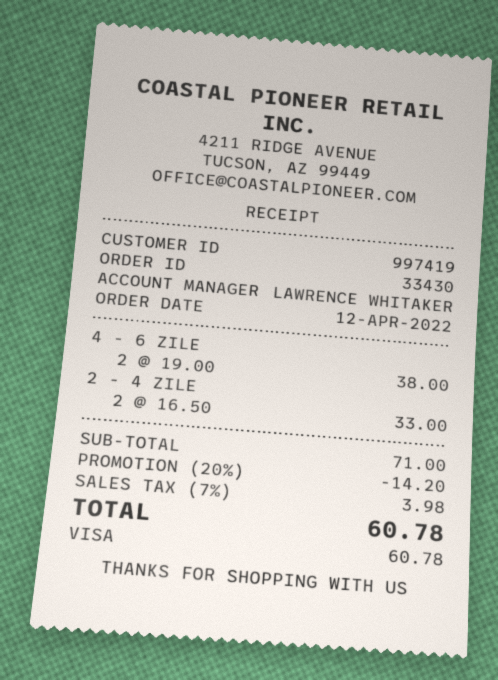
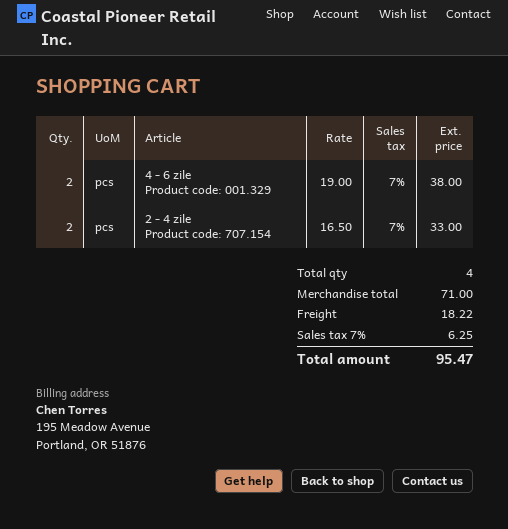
discount: 20% = 14.20 -> none
shipping: none -> 18.22
tax: 7% = 3.98 -> 7% = 6.25
total: 60.78 -> 95.47

